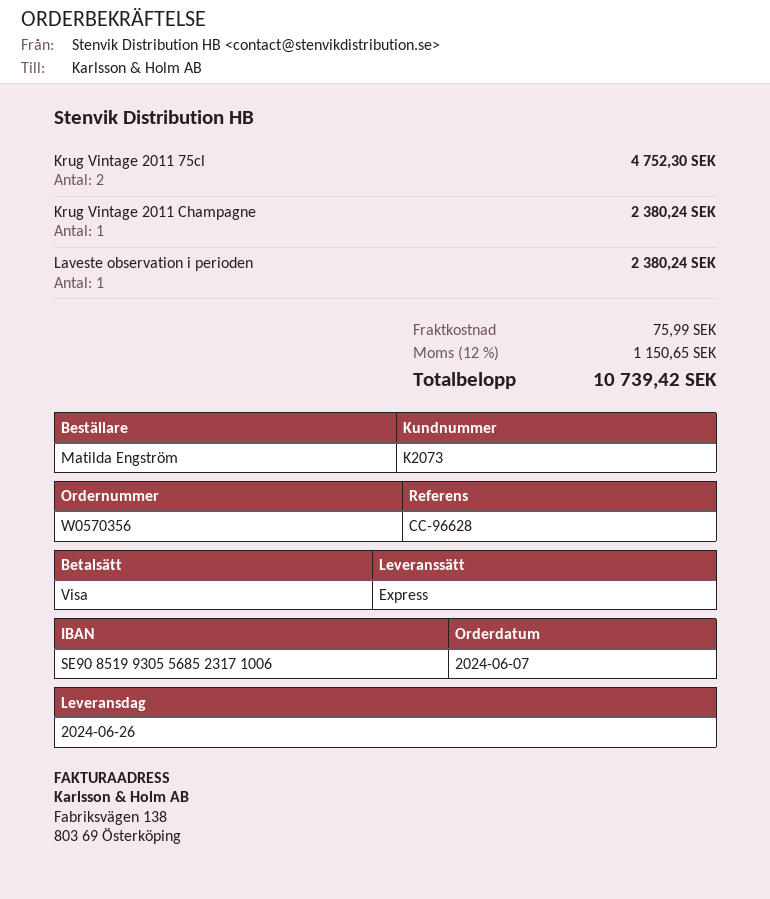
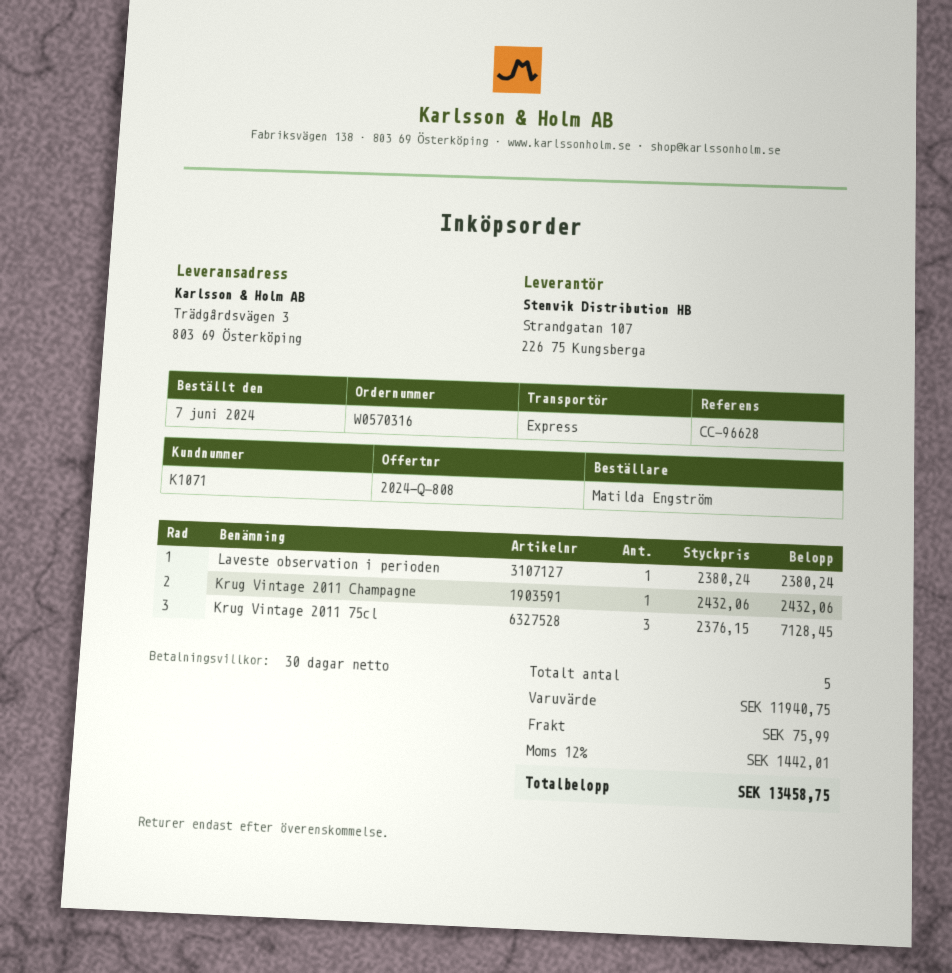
order number: W0570356 -> W0570316
customer number: K2073 -> K1071
Krug Vintage 2011 75cl: 2 for 4752.30 -> 3 for 7128.45
Krug Vintage 2011 Champagne: 1 for 2380.24 -> 1 for 2432.06
tax: 12% = 1150.65 -> 12% = 1442.01
total: 10739.42 -> 13458.75

